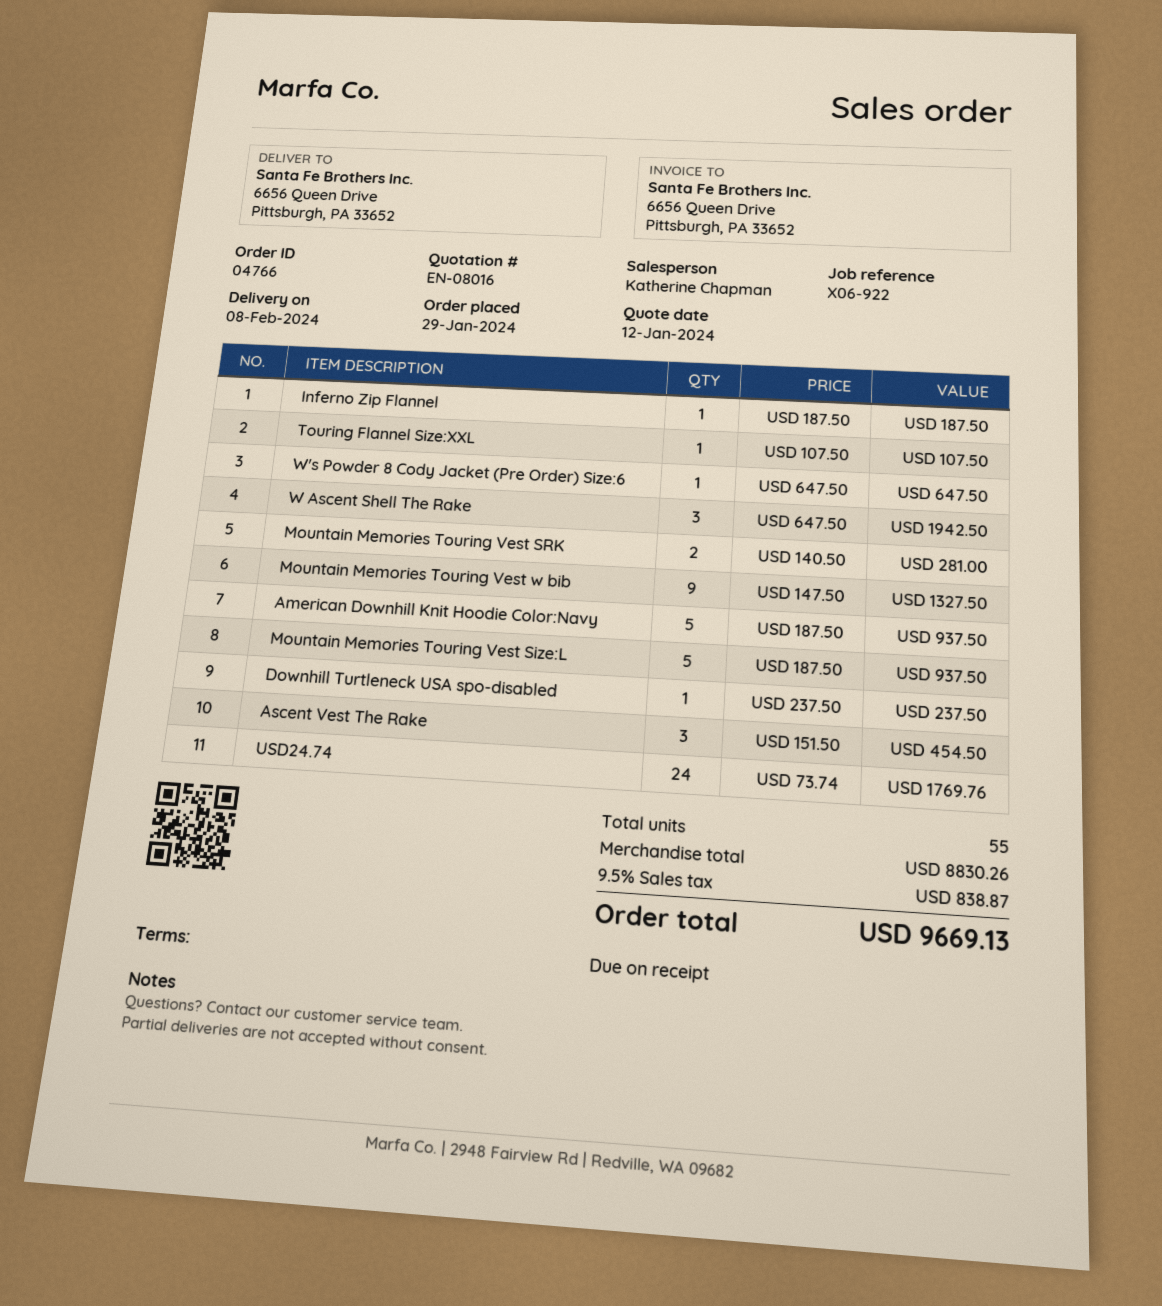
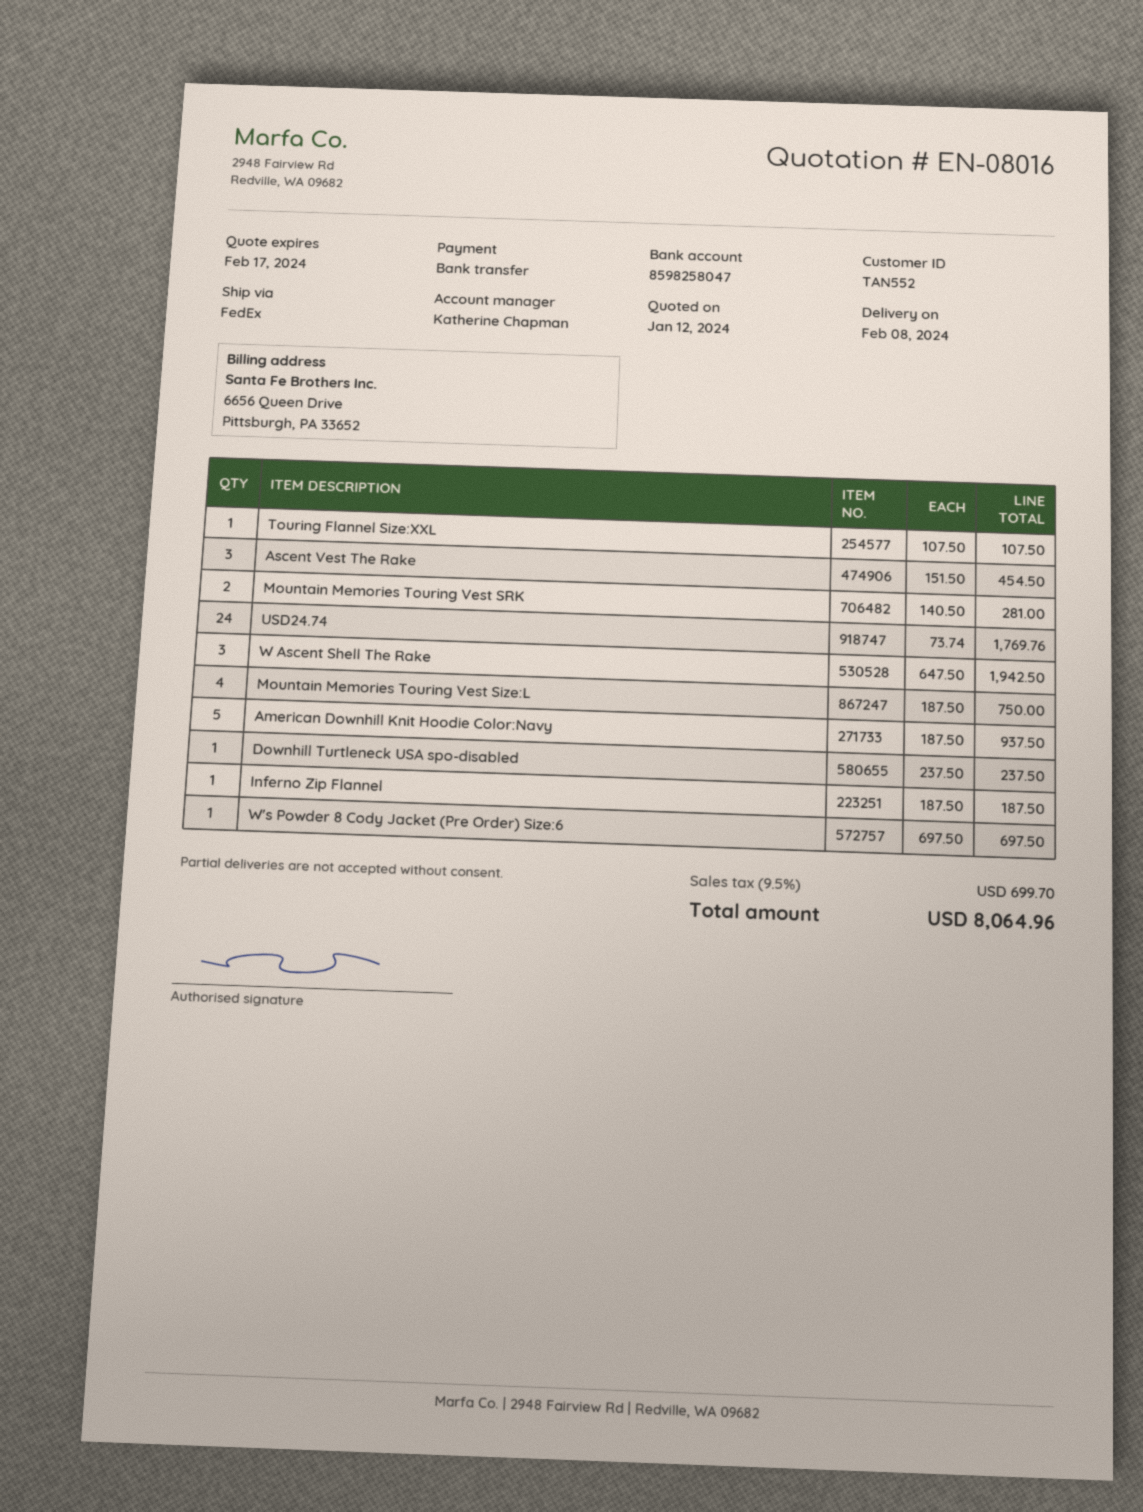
W's Powder 8 Cody Jacket (Pre Order) Size:6: 1 x 647.50 = 647.50 -> 1 x 697.50 = 697.50
Mountain Memories Touring Vest w bib: 9 x 147.50 = 1327.50 -> none
Mountain Memories Touring Vest Size:L: 5 x 187.50 = 937.50 -> 4 x 187.50 = 750.00
tax: 9.5% = 838.87 -> 9.5% = 699.70
total: 9669.13 -> 8064.96

